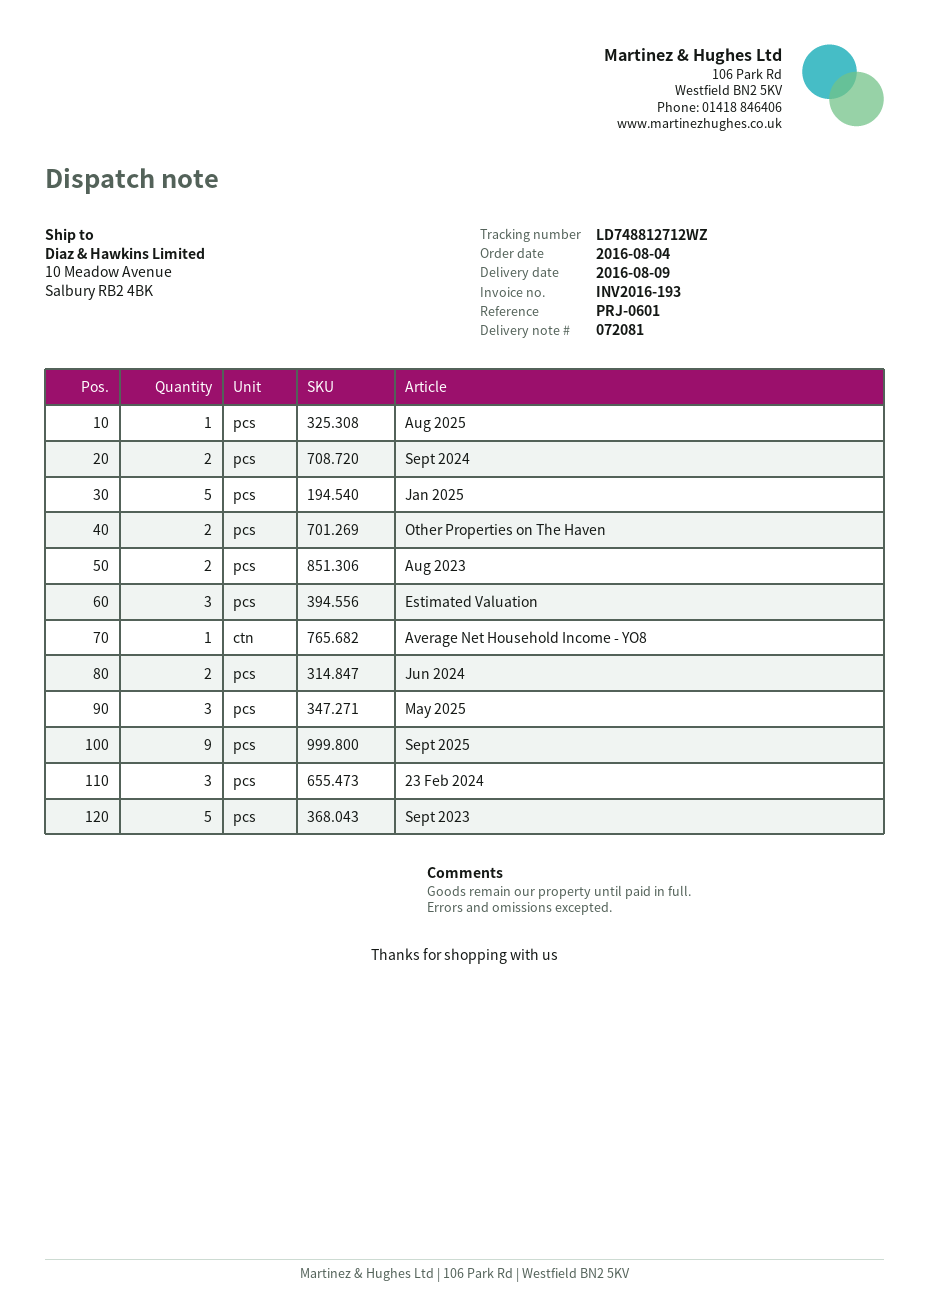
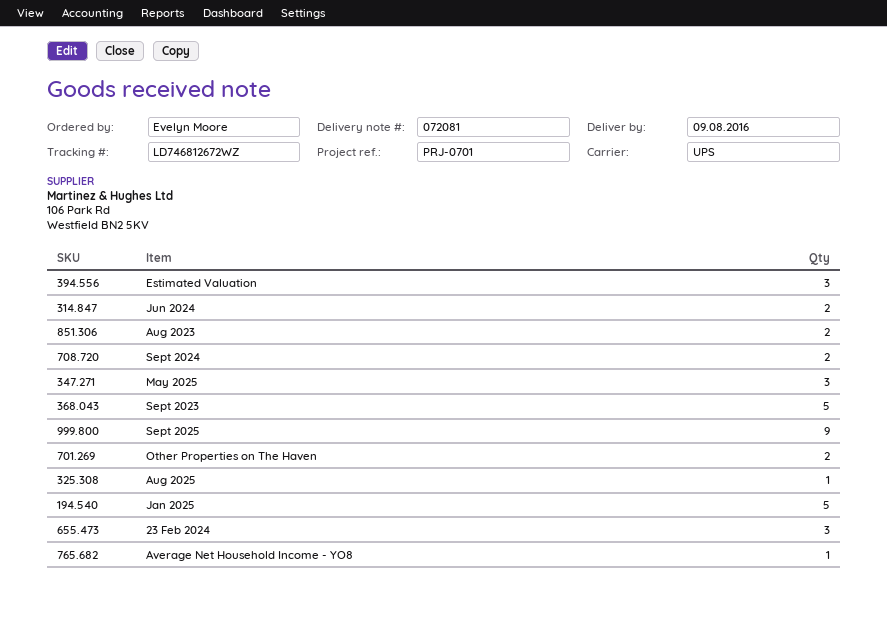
reference: PRJ-0601 -> PRJ-0701
tracking number: LD748812712WZ -> LD746812672WZ

